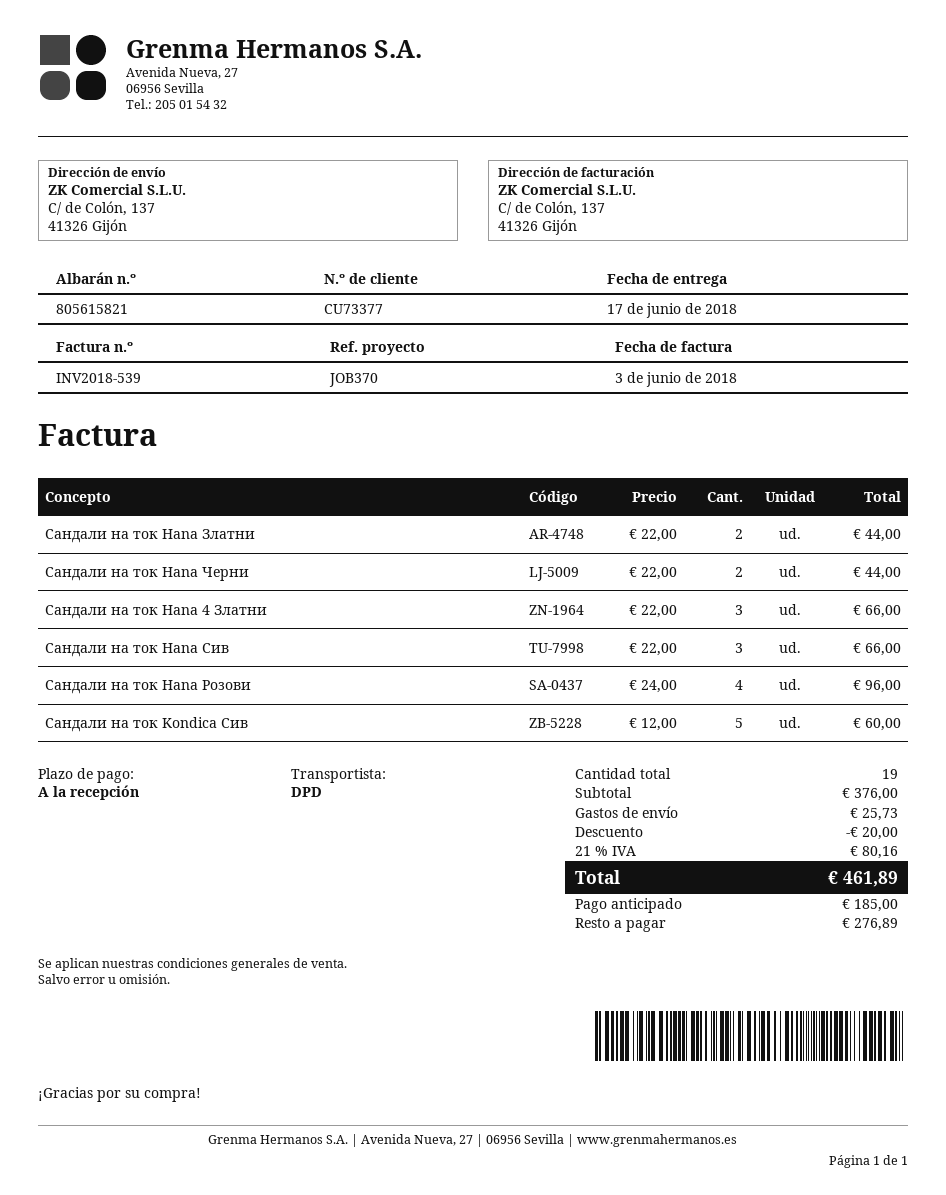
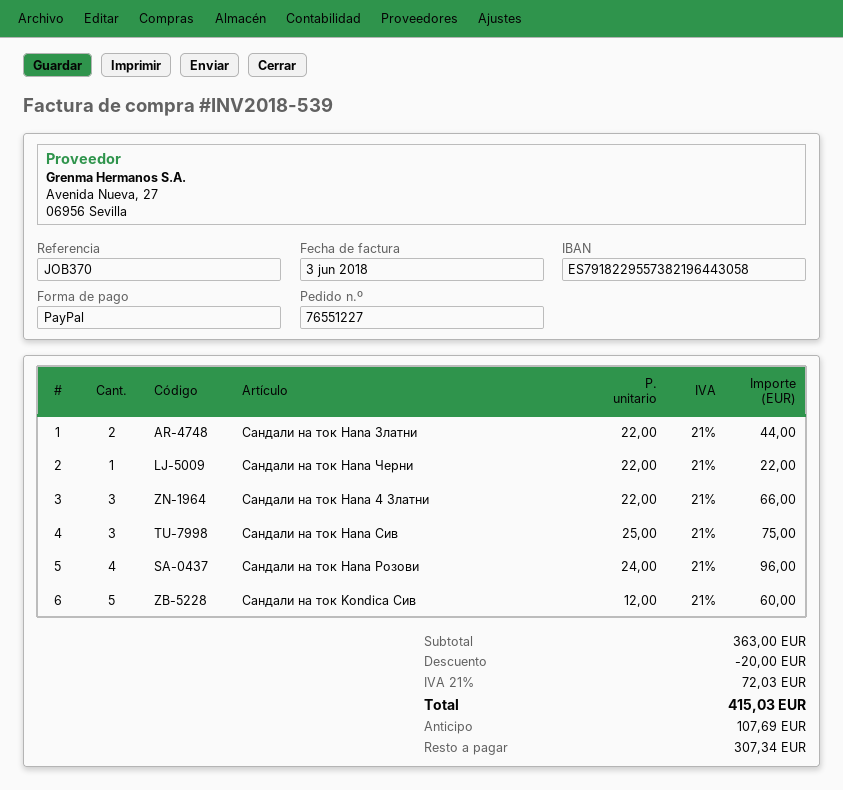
Сандали на ток Hana Черни: 2 x 22.00 = 44.00 -> 1 x 22.00 = 22.00
Сандали на ток Hana Сив: 3 x 22.00 = 66.00 -> 3 x 25.00 = 75.00
subtotal: 376.00 -> 363.00
shipping: 25.73 -> none
tax: 21% = 80.16 -> 21% = 72.03
total: 461.89 -> 415.03
deposit: 185.00 -> 107.69
balance: 276.89 -> 307.34

